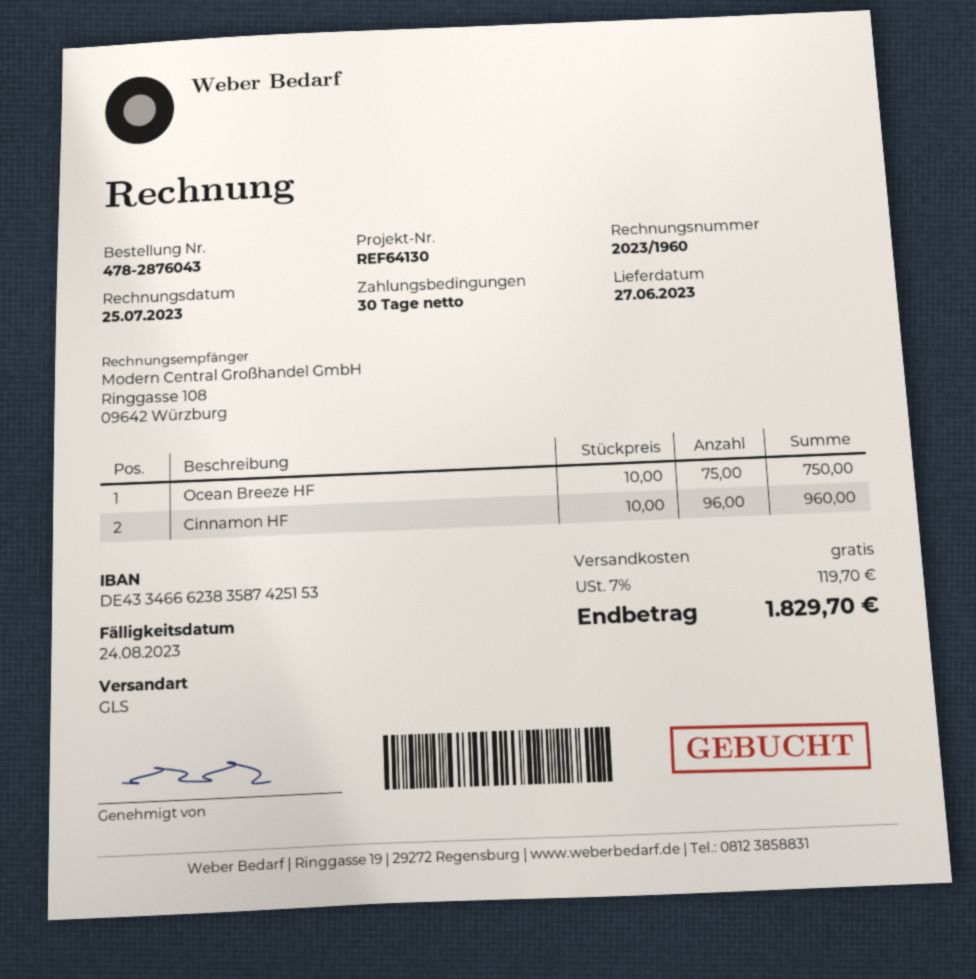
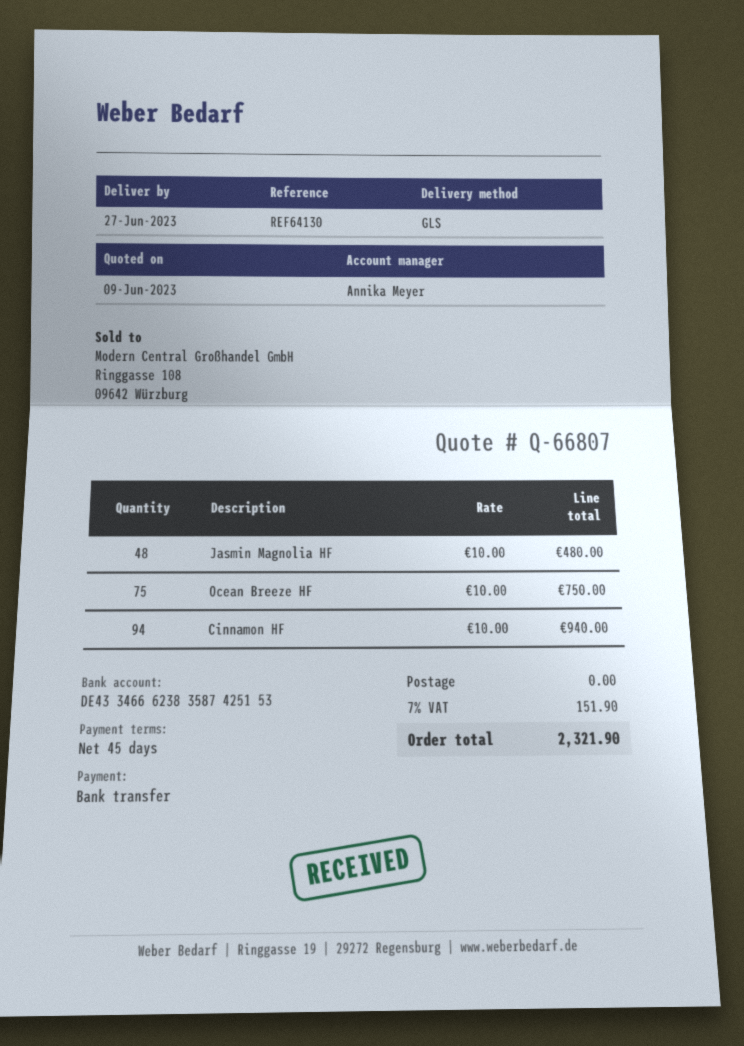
payment terms: 30 days -> 45 days
Cinnamon HF: 96 x 10.00 = 960.00 -> 94 x 10.00 = 940.00
Jasmin Magnolia HF: none -> 48 x 10.00 = 480.00
tax: 7% = 119.70 -> 7% = 151.90
total: 1829.70 -> 2321.90

